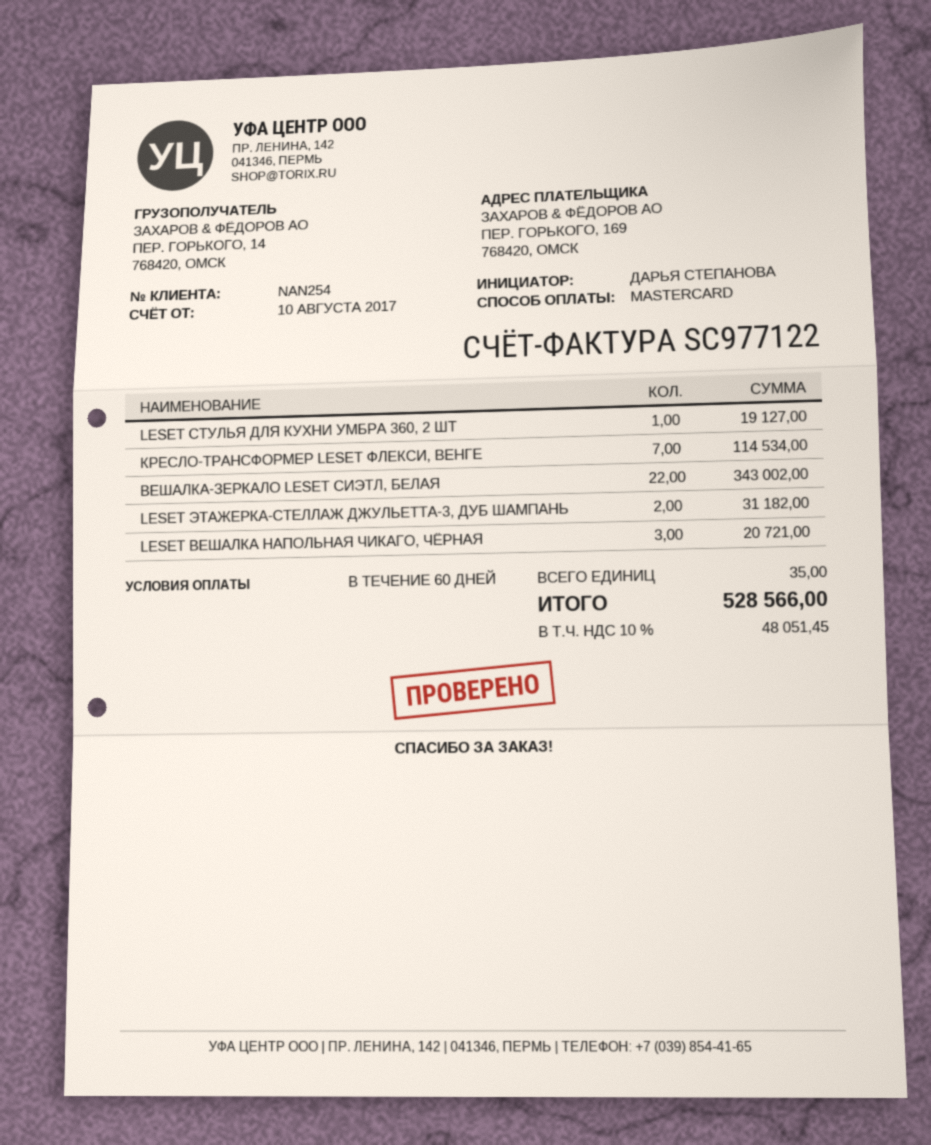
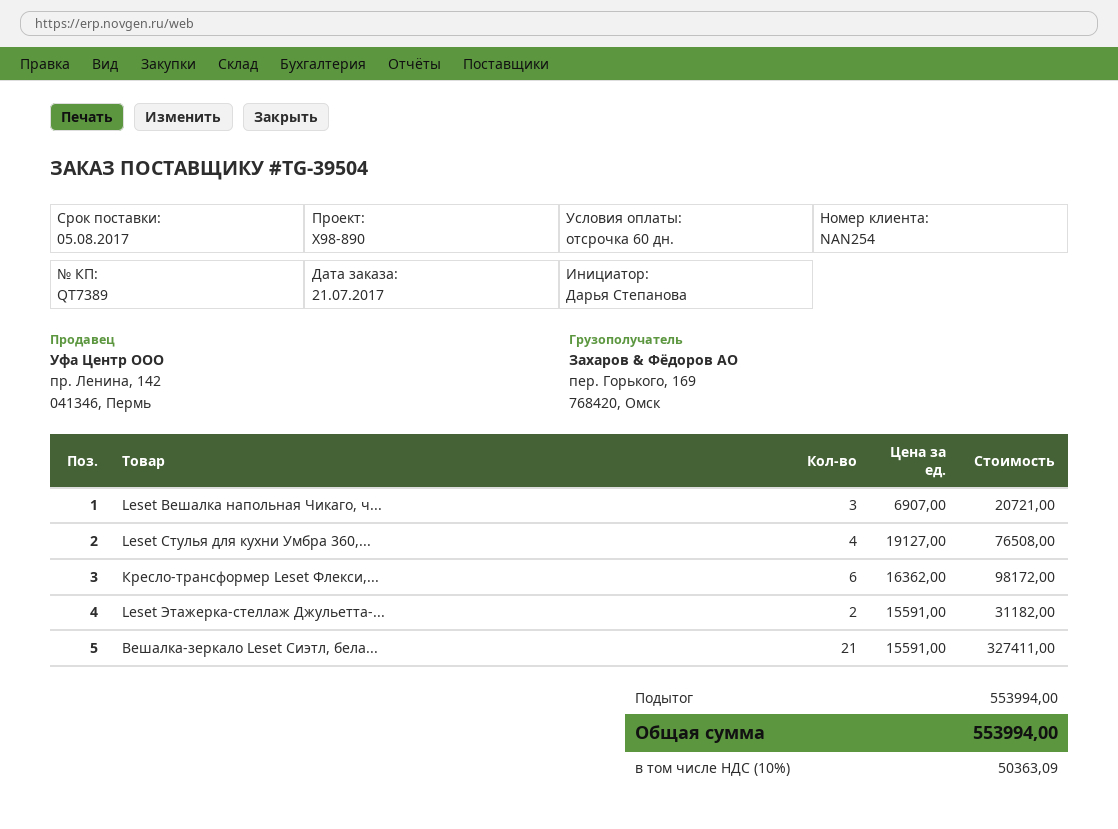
ship to: ПЕР. ГОРЬКОГО, 14, 768420, ОМСК -> пер. Горького, 169, 768420, Омск
LESET СТУЛЬЯ ДЛЯ КУХНИ УМБРА 360, 2 ШТ: 1 for 19127.00 -> 4 for 76508.00
КРЕСЛО-ТРАНСФОРМЕР LESET ФЛЕКСИ, ВЕНГЕ: 7 for 114534.00 -> 6 for 98172.00
ВЕШАЛКА-ЗЕРКАЛО LESET СИЭТЛ, БЕЛАЯ: 22 for 343002.00 -> 21 for 327411.00
tax: 10% = 48051.45 -> 10% = 50363.09
total: 528566.00 -> 553994.00

